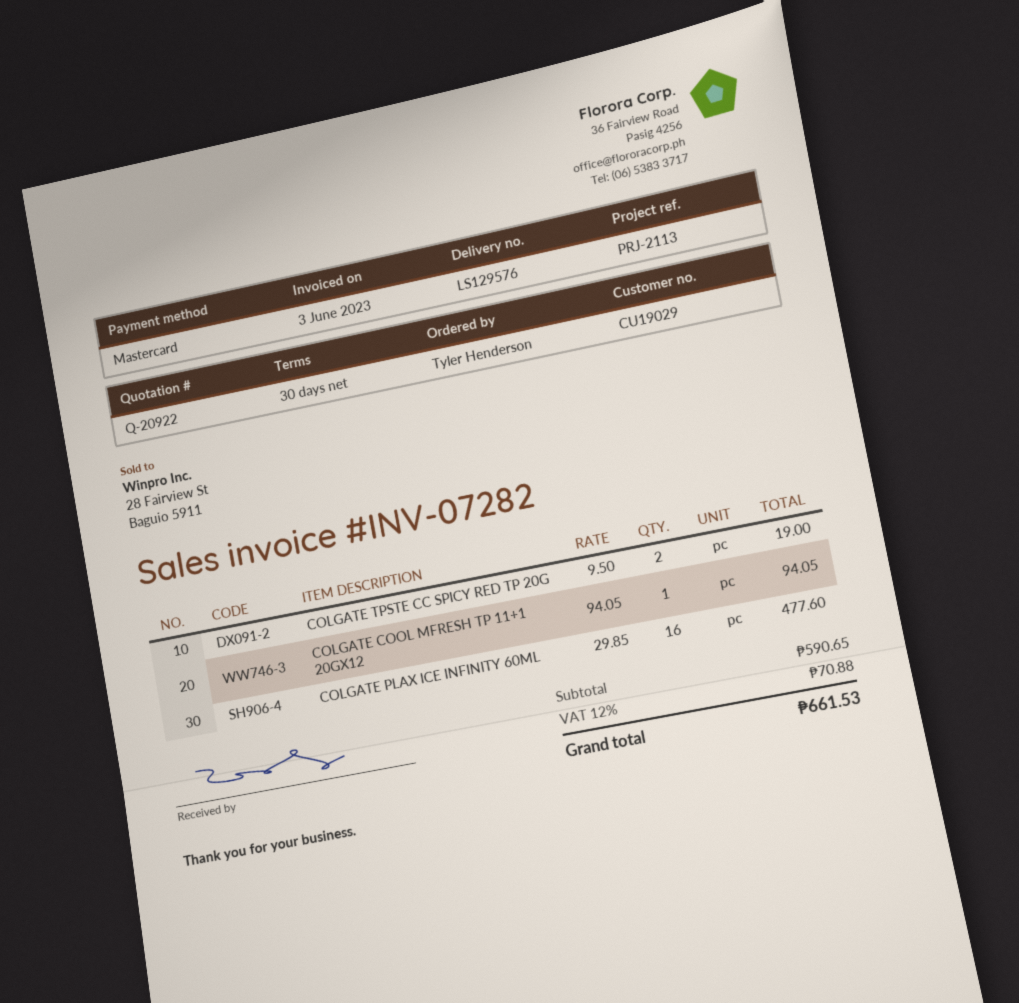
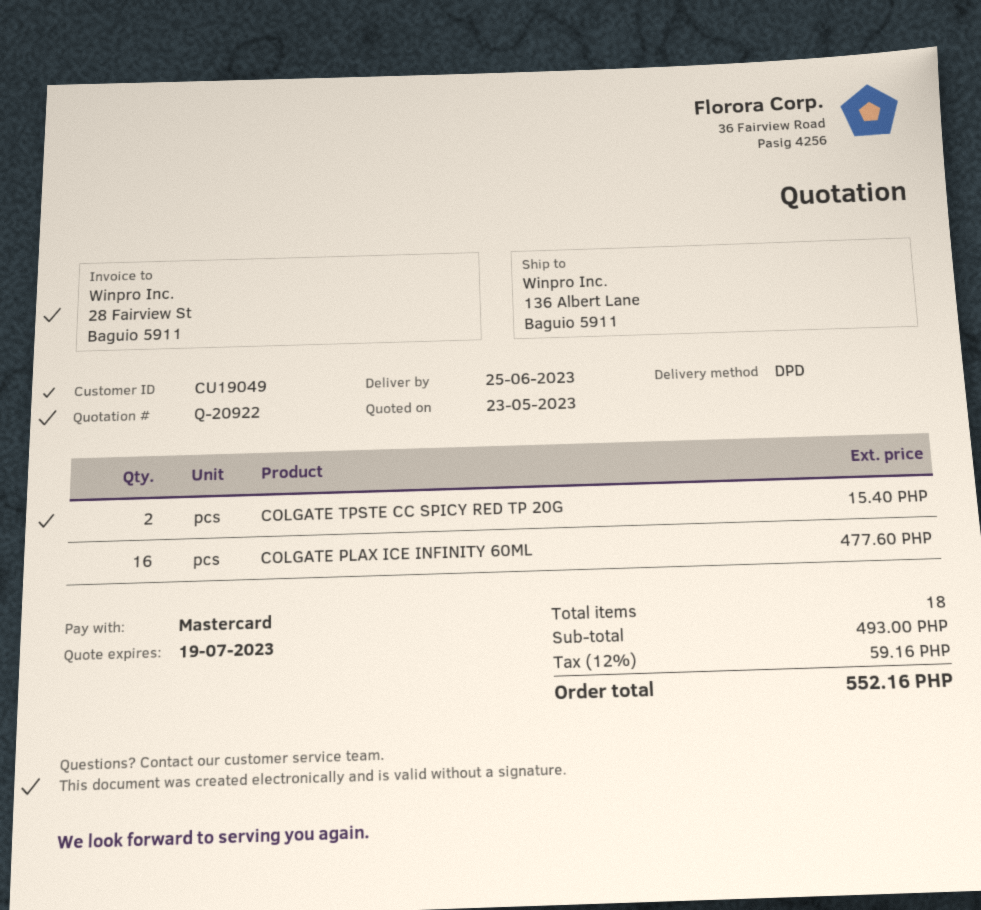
customer number: CU19029 -> CU19049
COLGATE TPSTE CC SPICY RED TP 20G: 2 for 19.00 -> 2 for 15.40
COLGATE COOL MFRESH TP 11+1 20GX12: 1 for 94.05 -> none
subtotal: 590.65 -> 493.00
tax: 12% = 70.88 -> 12% = 59.16
total: 661.53 -> 552.16

